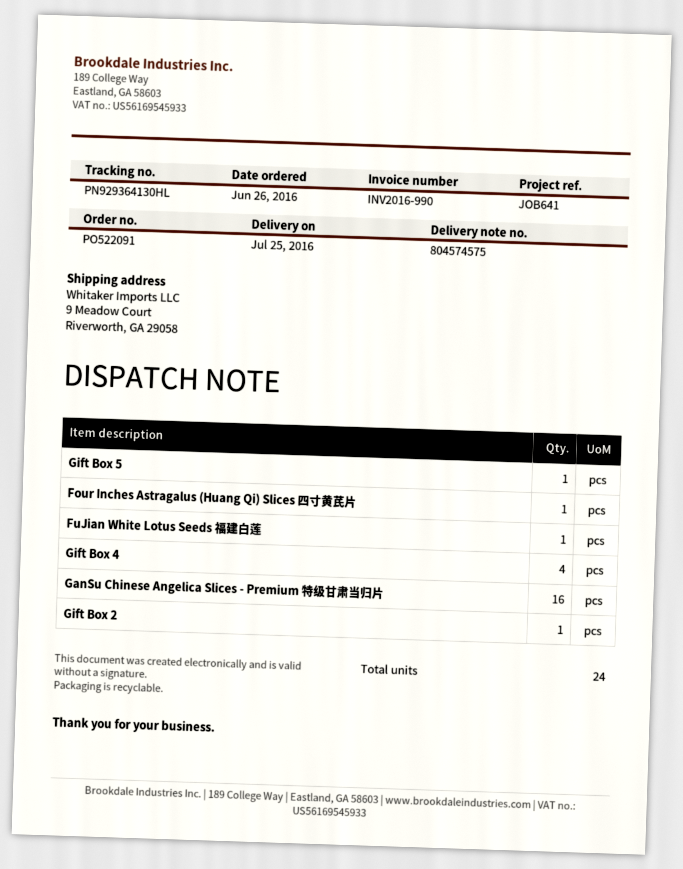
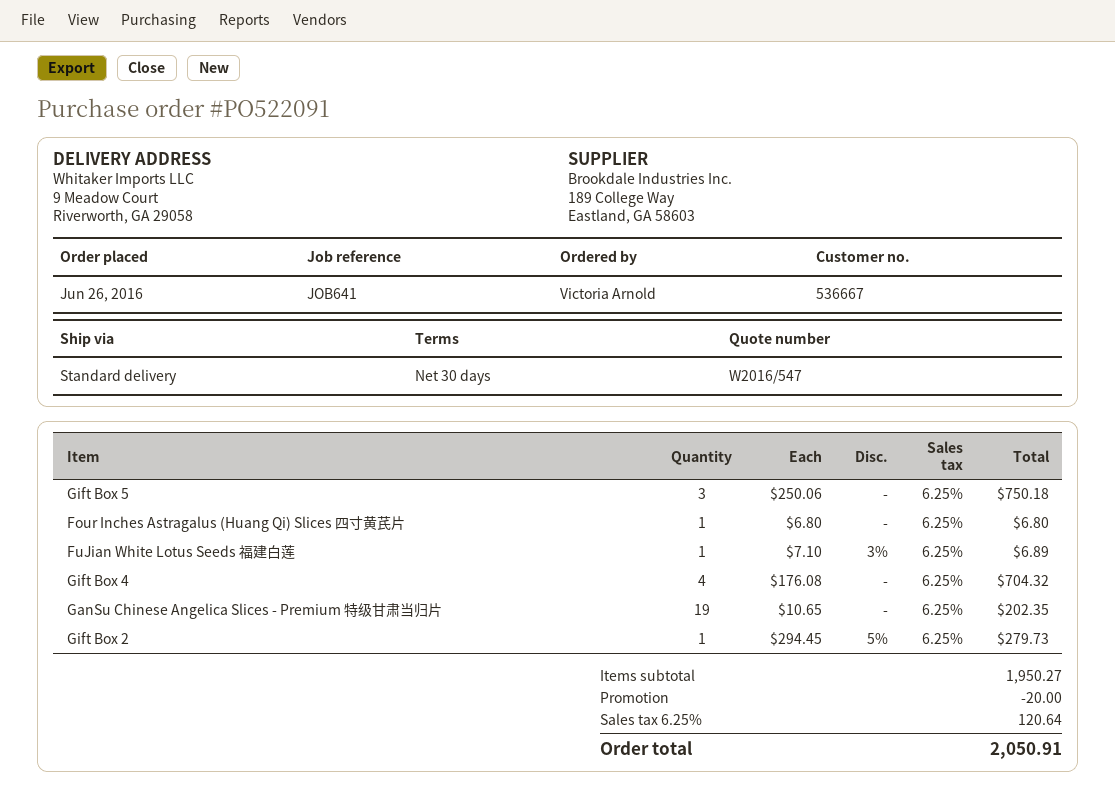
Gift Box 5: 1 -> 3
GanSu Chinese Angelica Slices - Premium 特级甘肃当归片: 16 -> 19

